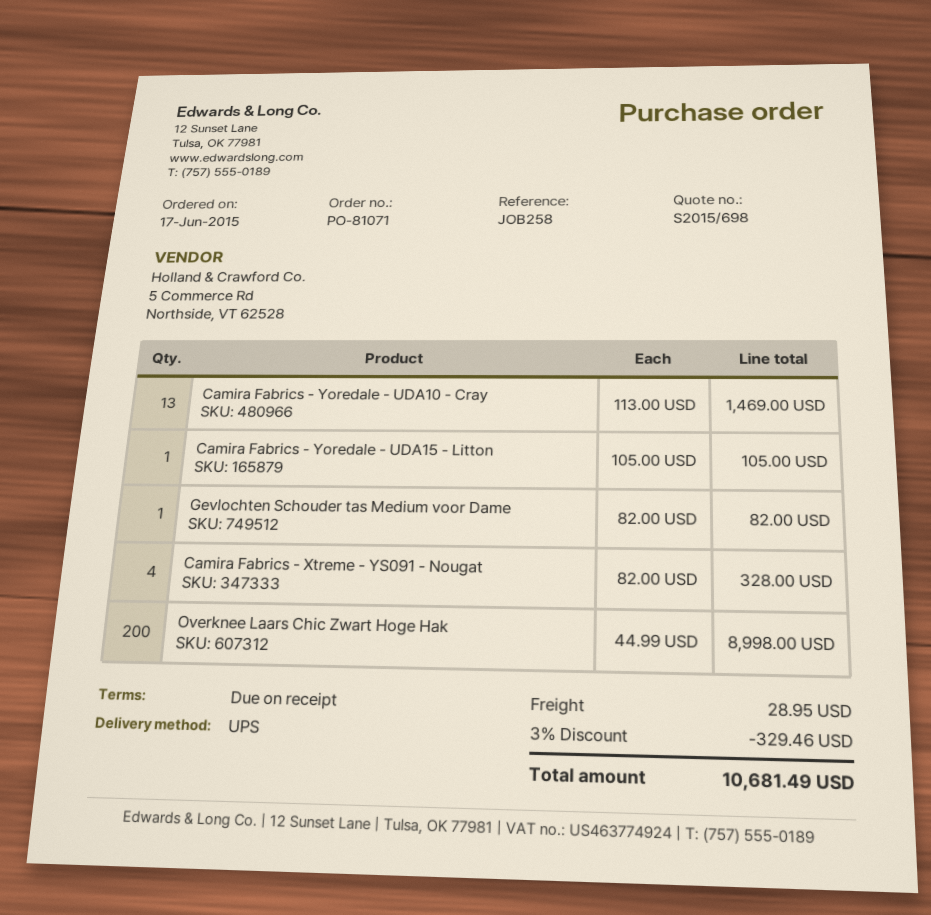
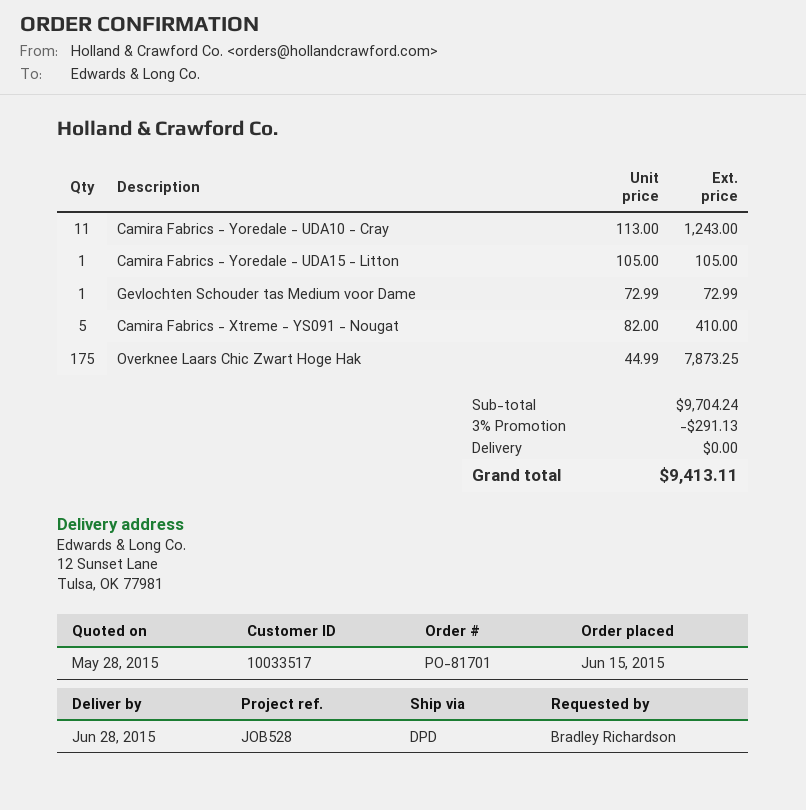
order number: PO-81071 -> PO-81701
order date: 2015-06-17 -> 2015-06-15
reference: JOB258 -> JOB528
shipping method: UPS -> DPD
Camira Fabrics - Yoredale - UDA10 - Cray: 13 x 113.00 = 1469.00 -> 11 x 113.00 = 1243.00
Gevlochten Schouder tas Medium voor Dame: 1 x 82.00 = 82.00 -> 1 x 72.99 = 72.99
Camira Fabrics - Xtreme - YS091 - Nougat: 4 x 82.00 = 328.00 -> 5 x 82.00 = 410.00
Overknee Laars Chic Zwart Hoge Hak: 200 x 44.99 = 8998.00 -> 175 x 44.99 = 7873.25
discount: 3% = 329.46 -> 3% = 291.13
shipping: 28.95 -> 0.00
total: 10681.49 -> 9413.11

